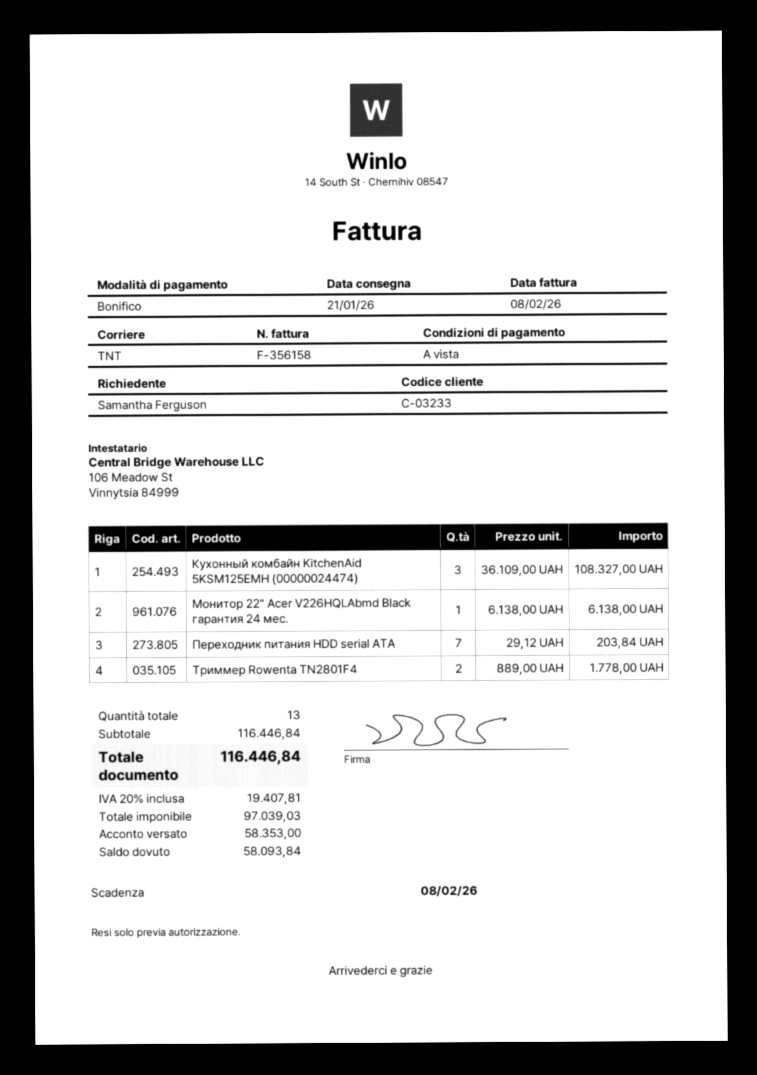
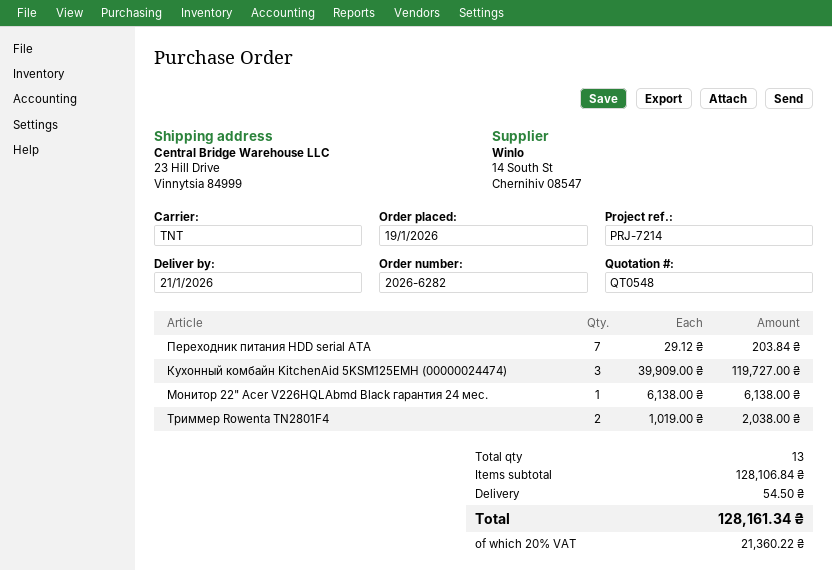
Кухонный комбайн KitchenAid 5KSM125EMH (00000024474): 3 x 36109.00 = 108327.00 -> 3 x 39909.00 = 119727.00
Триммер Rowenta TN2801F4: 2 x 889.00 = 1778.00 -> 2 x 1019.00 = 2038.00
subtotal: 116446.84 -> 128106.84
shipping: none -> 54.50
tax: 20% = 19407.81 -> 20% = 21360.22
total: 116446.84 -> 128161.34

